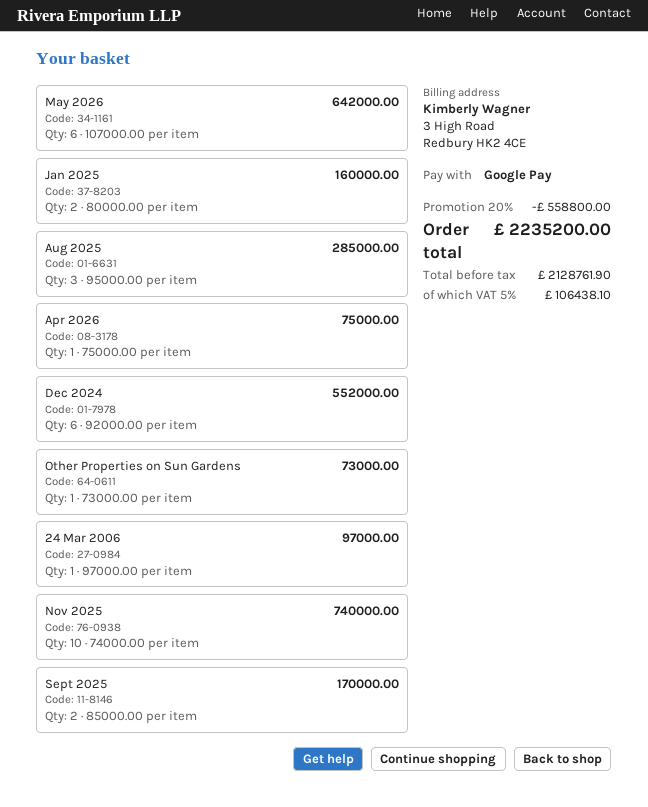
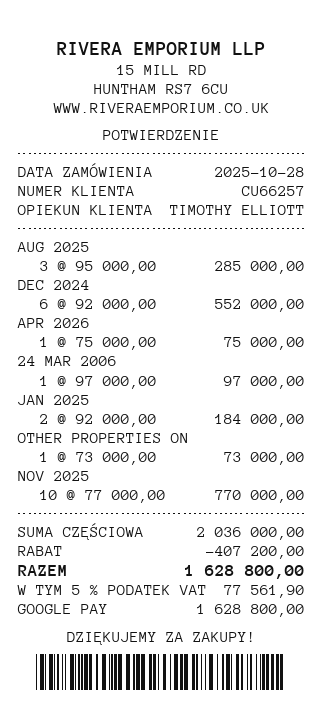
May 2026: 6 x 107000.00 = 642000.00 -> none
Jan 2025: 2 x 80000.00 = 160000.00 -> 2 x 92000.00 = 184000.00
Nov 2025: 10 x 74000.00 = 740000.00 -> 10 x 77000.00 = 770000.00
Sept 2025: 2 x 85000.00 = 170000.00 -> none
discount: 558800.00 -> 407200.00
tax: 5% = 106438.10 -> 5% = 77561.90
total: 2235200.00 -> 1628800.00

